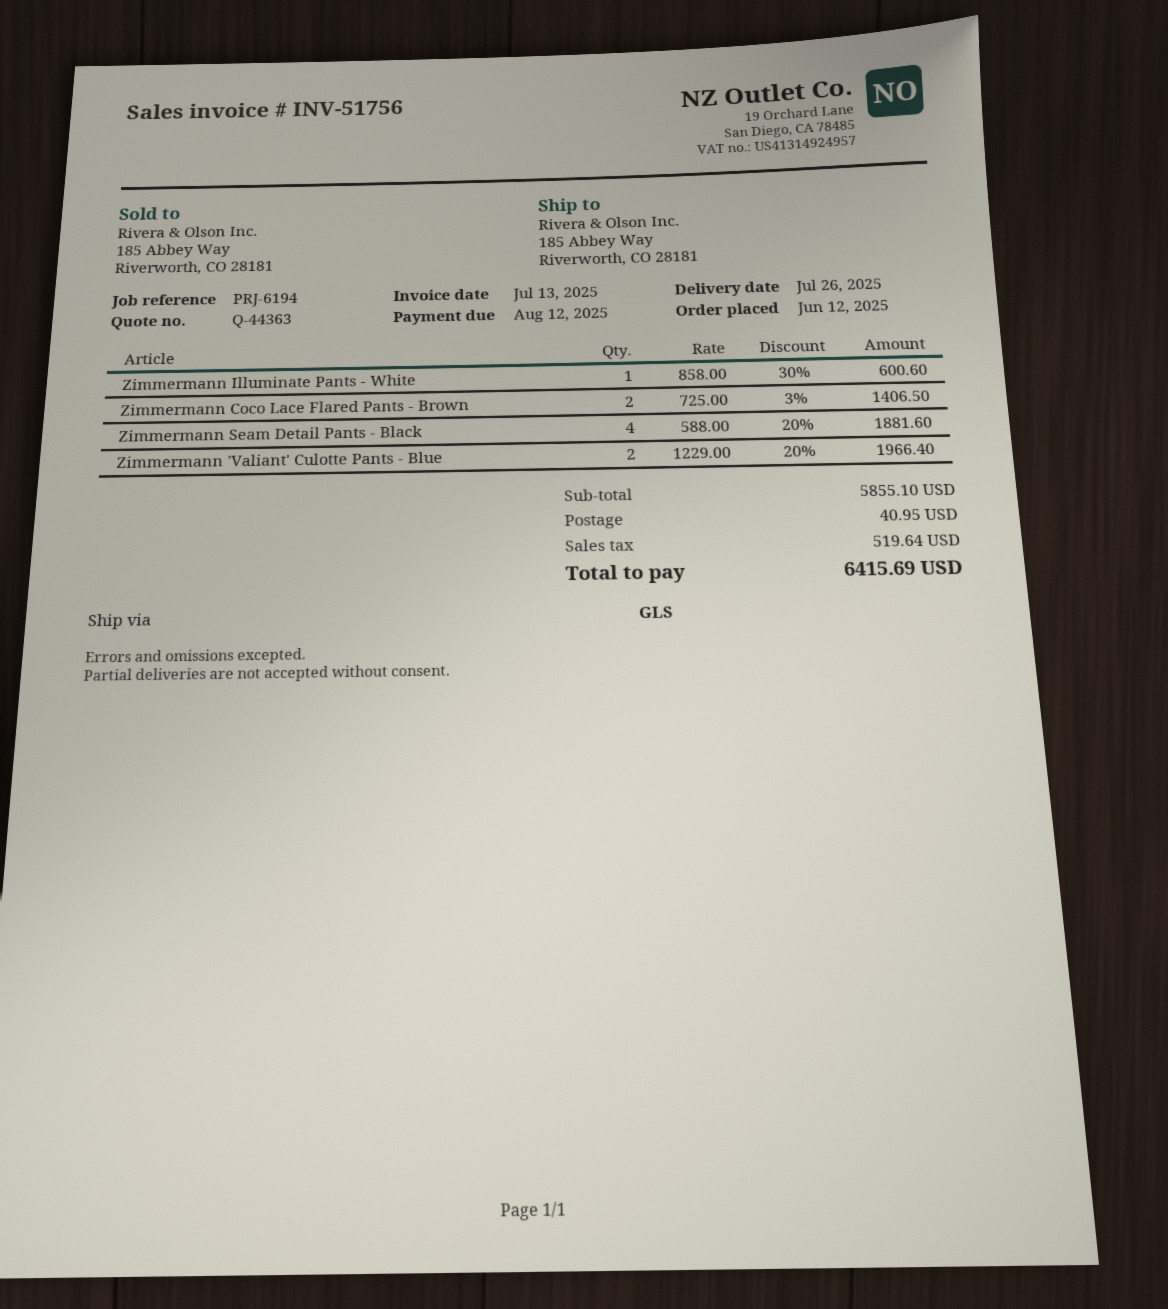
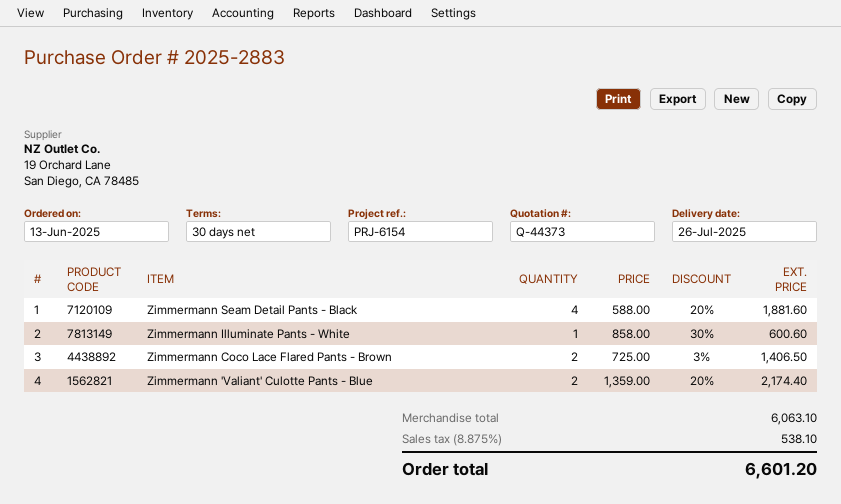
quote number: Q-44363 -> Q-44373
order date: 2025-06-12 -> 2025-06-13
reference: PRJ-6194 -> PRJ-6154
Zimmermann 'Valiant' Culotte Pants - Blue: 2 x 1229.00 - 20% = 1966.40 -> 2 x 1359.00 - 20% = 2174.40
subtotal: 5855.10 -> 6063.10
shipping: 40.95 -> none
tax: 519.64 -> 538.10
total: 6415.69 -> 6601.20

